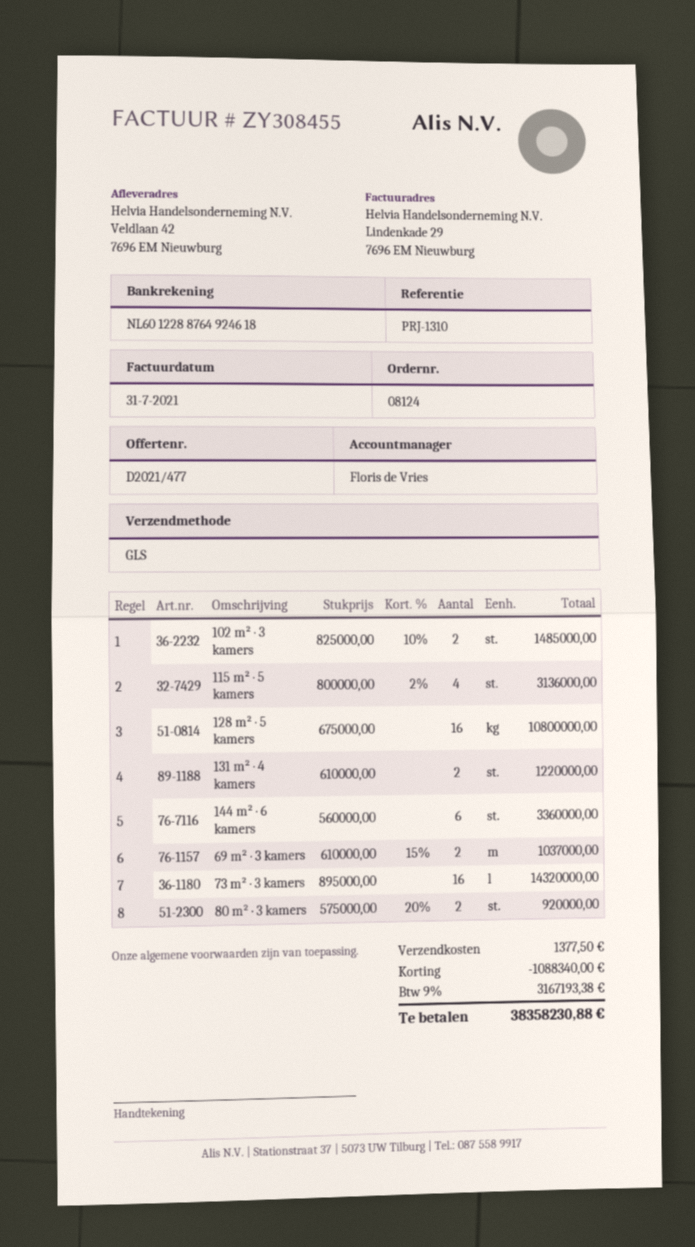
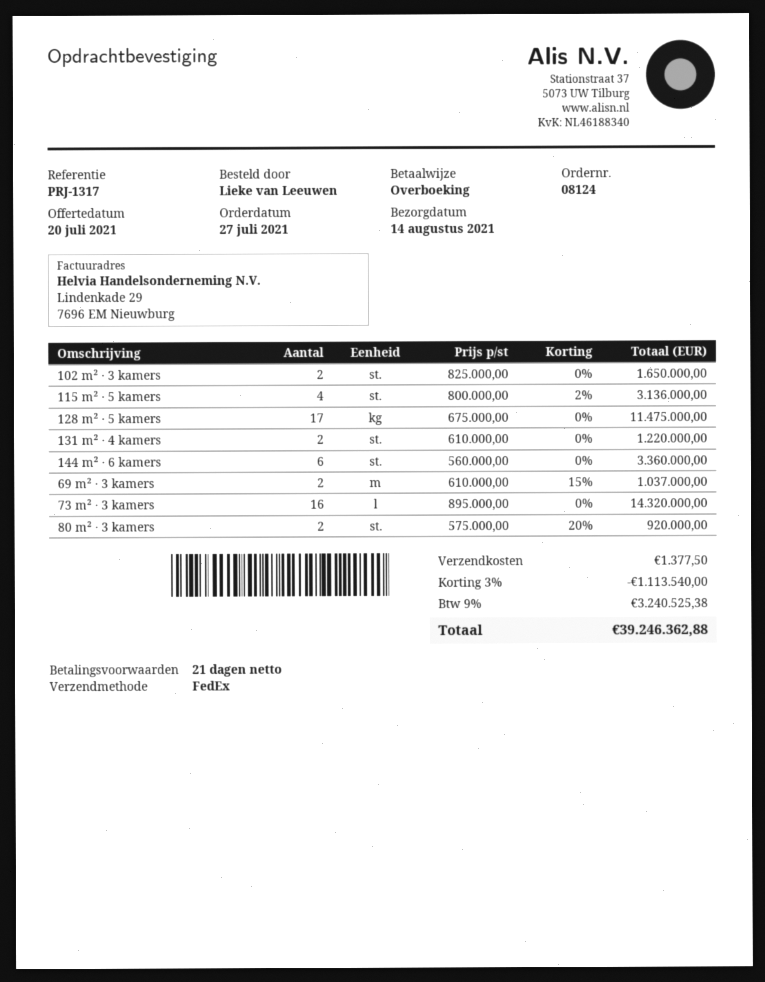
reference: PRJ-1310 -> PRJ-1317
shipping method: GLS -> FedEx
102 m² · 3 kamers: 2 x 825000.00 - 10% = 1485000.00 -> 2 x 825000.00 = 1650000.00
128 m² · 5 kamers: 16 x 675000.00 = 10800000.00 -> 17 x 675000.00 = 11475000.00
discount: 1088340.00 -> 1113540.00
tax: 9% = 3167193.38 -> 9% = 3240525.38
total: 38358230.88 -> 39246362.88

